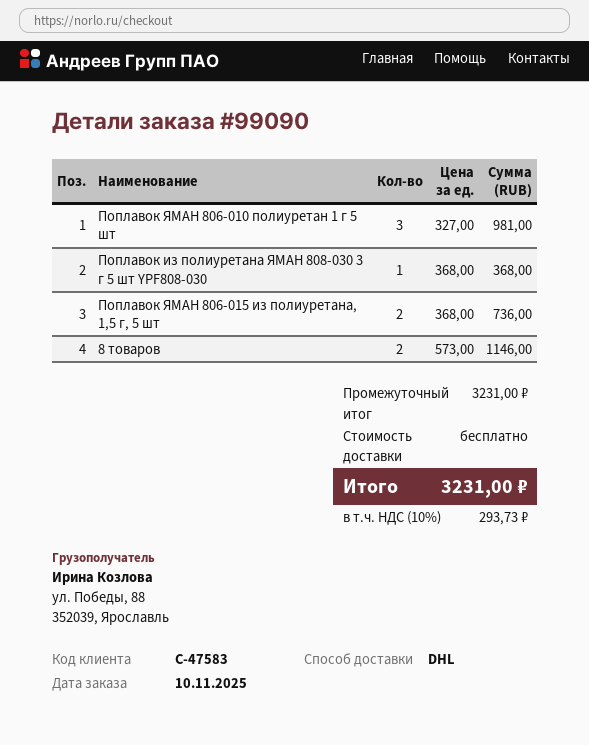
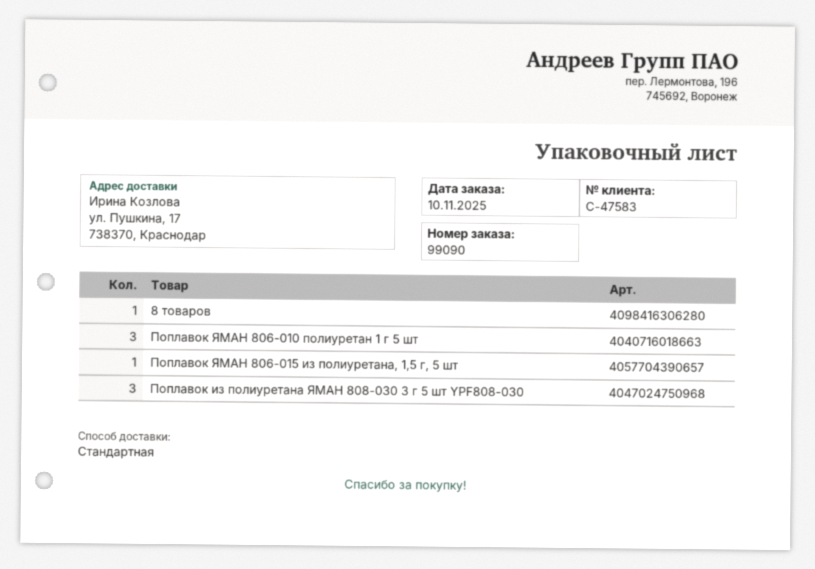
shipping method: DHL -> standard
ship to: ул. Победы, 88, 352039, Ярославль -> ул. Пушкина, 17, 738370, Краснодар
Поплавок из полиуретана ЯМАН 808-030 3 г 5 шт YPF808-030: 1 -> 3
Поплавок ЯМАН 806-015 из полиуретана, 1,5 г, 5 шт: 2 -> 1
8 товаров: 2 -> 1

